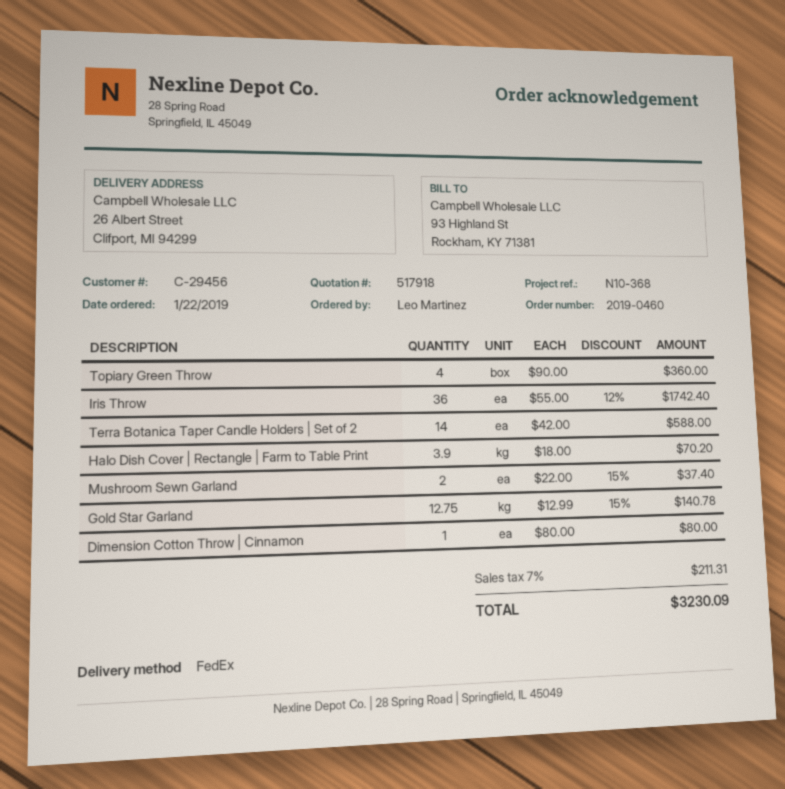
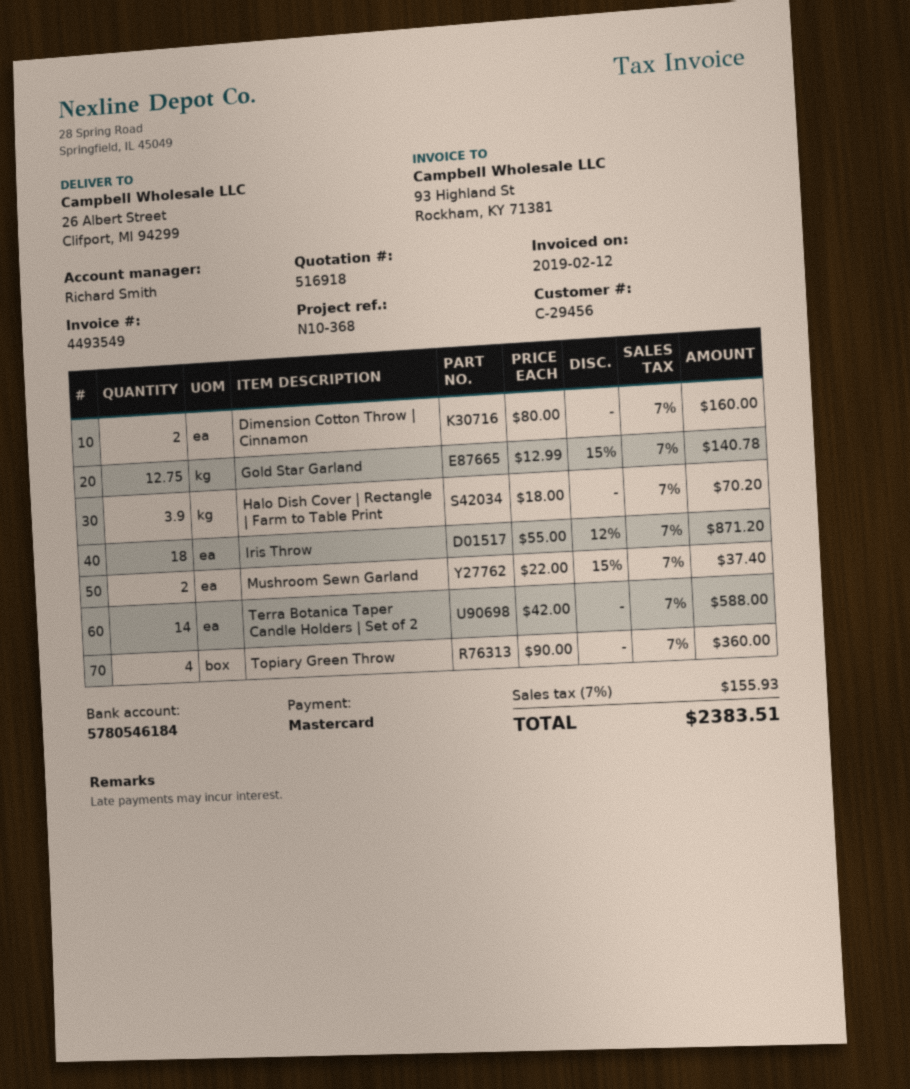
quote number: 517918 -> 516918
Iris Throw: 36 x 55.00 - 12% = 1742.40 -> 18 x 55.00 - 12% = 871.20
Dimension Cotton Throw | Cinnamon: 1 x 80.00 = 80.00 -> 2 x 80.00 = 160.00
tax: 7% = 211.31 -> 7% = 155.93
total: 3230.09 -> 2383.51

